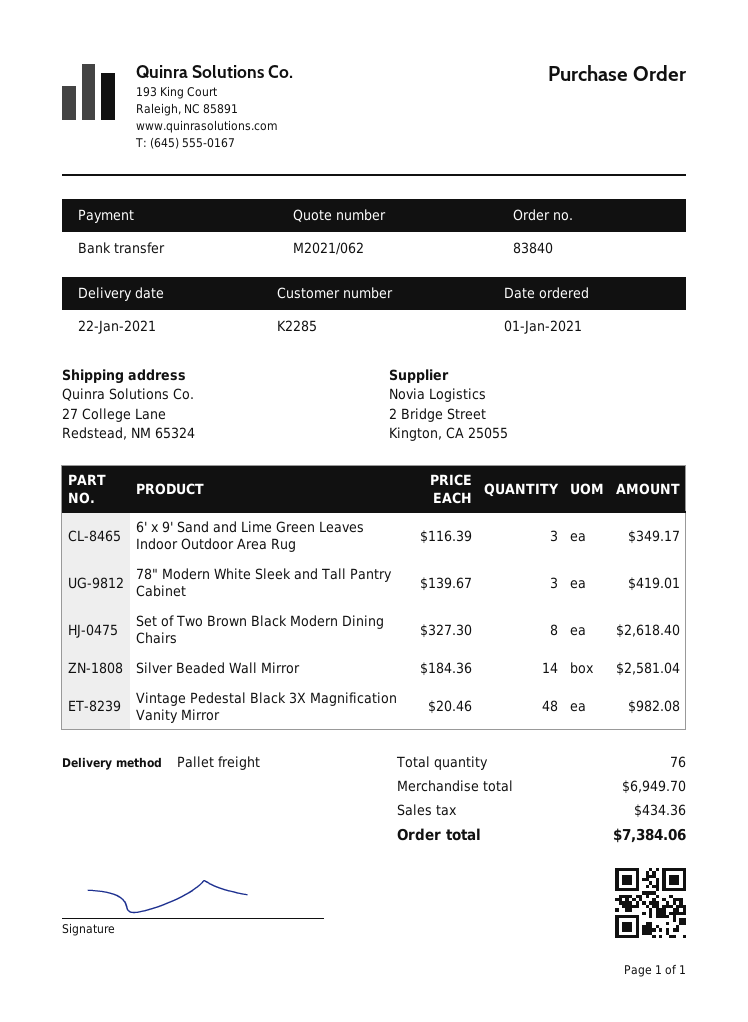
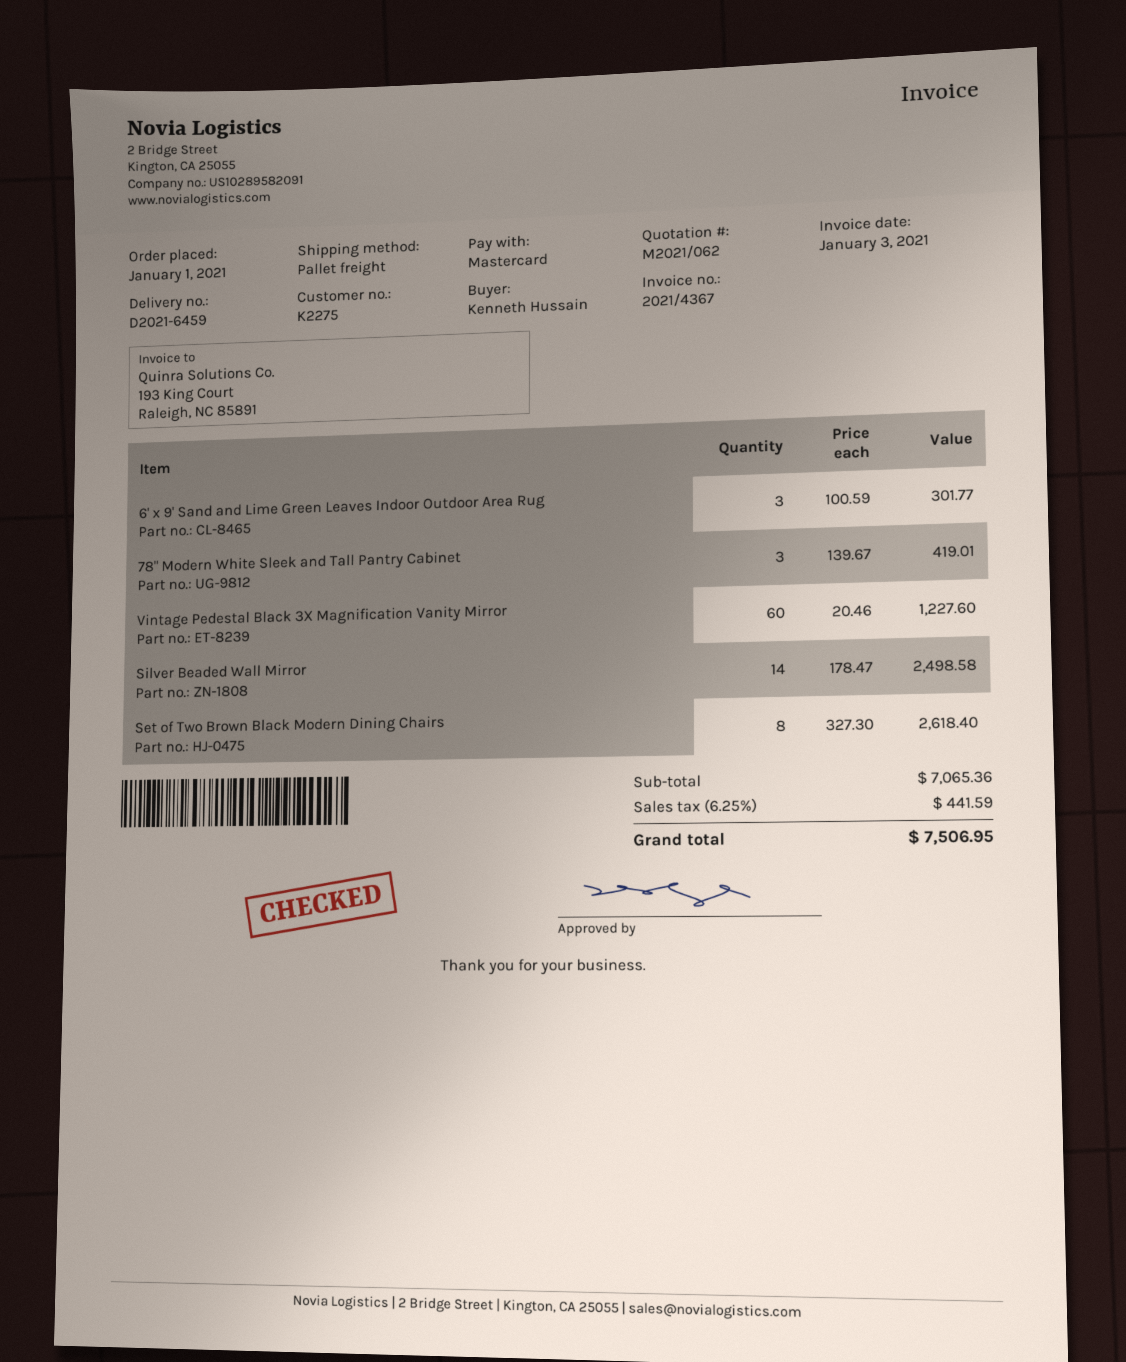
customer number: K2285 -> K2275
payment method: bank transfer -> Mastercard
6' x 9' Sand and Lime Green Leaves Indoor Outdoor Area Rug: 3 x 116.39 = 349.17 -> 3 x 100.59 = 301.77
Silver Beaded Wall Mirror: 14 x 184.36 = 2581.04 -> 14 x 178.47 = 2498.58
Vintage Pedestal Black 3X Magnification Vanity Mirror: 48 x 20.46 = 982.08 -> 60 x 20.46 = 1227.60
subtotal: 6949.70 -> 7065.36
tax: 434.36 -> 441.59
total: 7384.06 -> 7506.95

